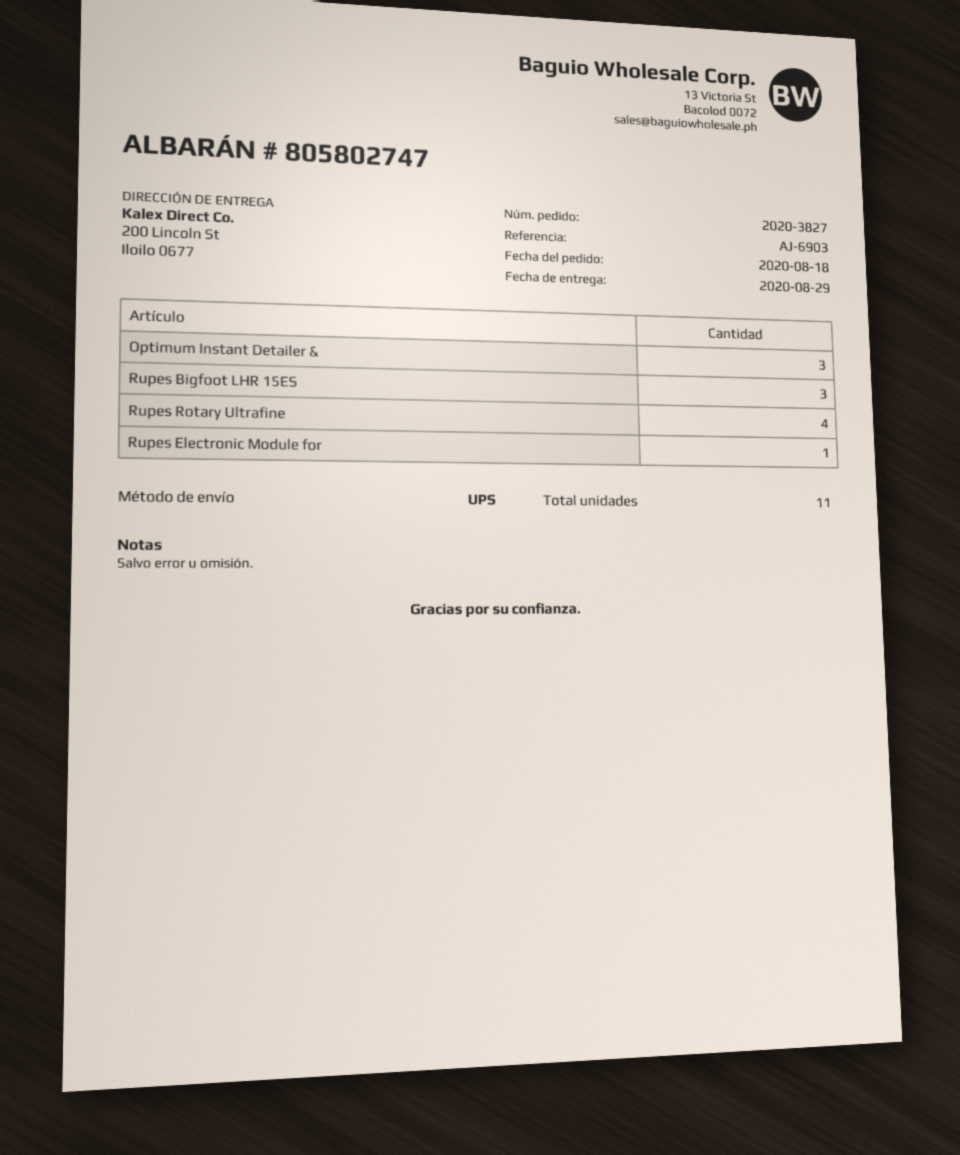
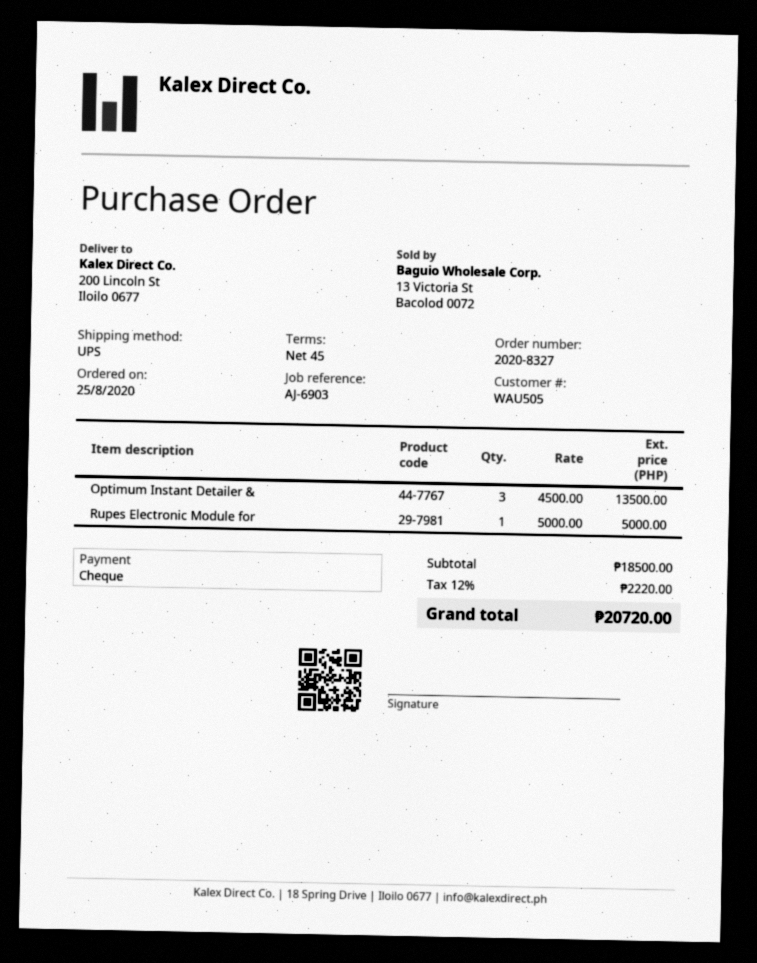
order number: 2020-3827 -> 2020-8327
order date: 2020-08-18 -> 2020-08-25
Rupes Bigfoot LHR 15ES: 3 -> none
Rupes Rotary Ultrafine: 4 -> none

